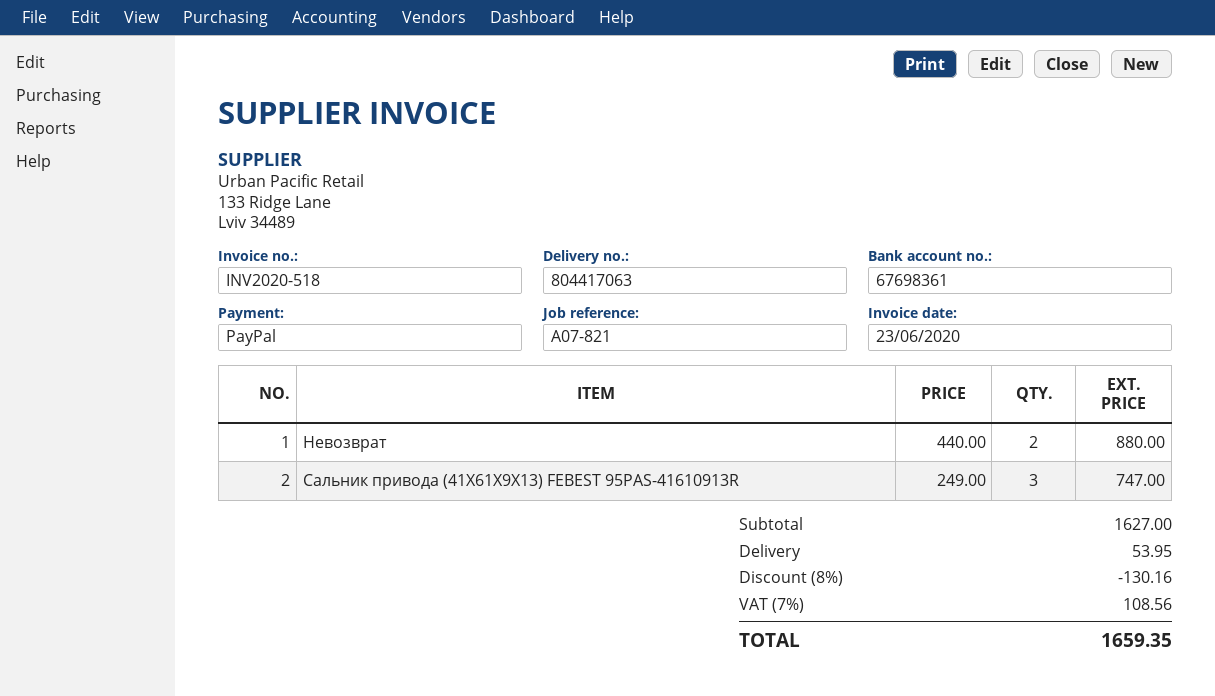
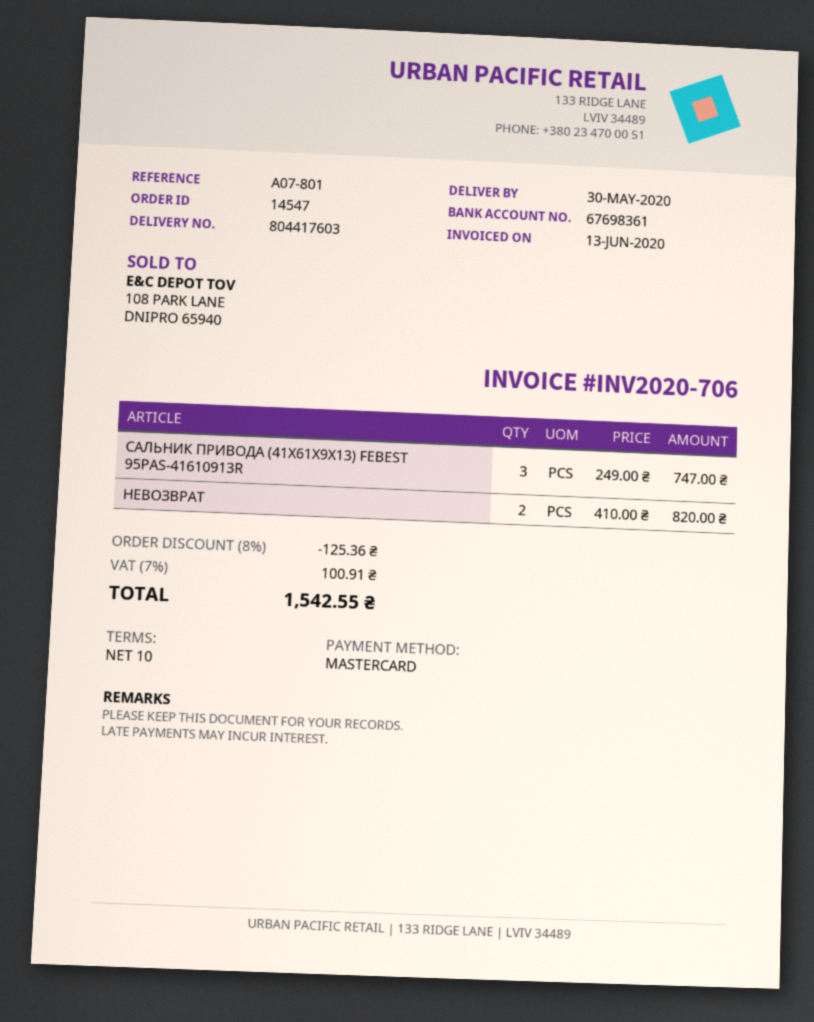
delivery note number: 804417063 -> 804417603
invoice number: INV2020-518 -> INV2020-706
invoice date: 2020-06-23 -> 2020-06-13
reference: A07-821 -> A07-801
payment method: PayPal -> Mastercard
Невозврат: 2 x 440.00 = 880.00 -> 2 x 410.00 = 820.00
discount: 8% = 130.16 -> 8% = 125.36
shipping: 53.95 -> none
tax: 7% = 108.56 -> 7% = 100.91
total: 1659.35 -> 1542.55

